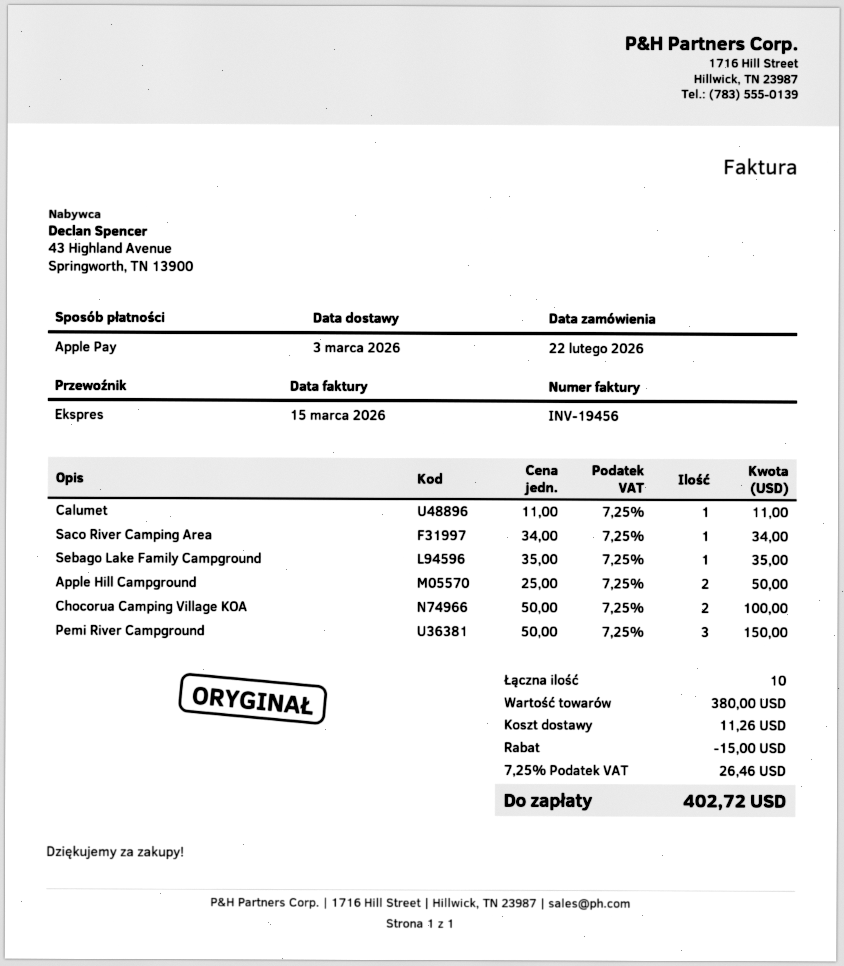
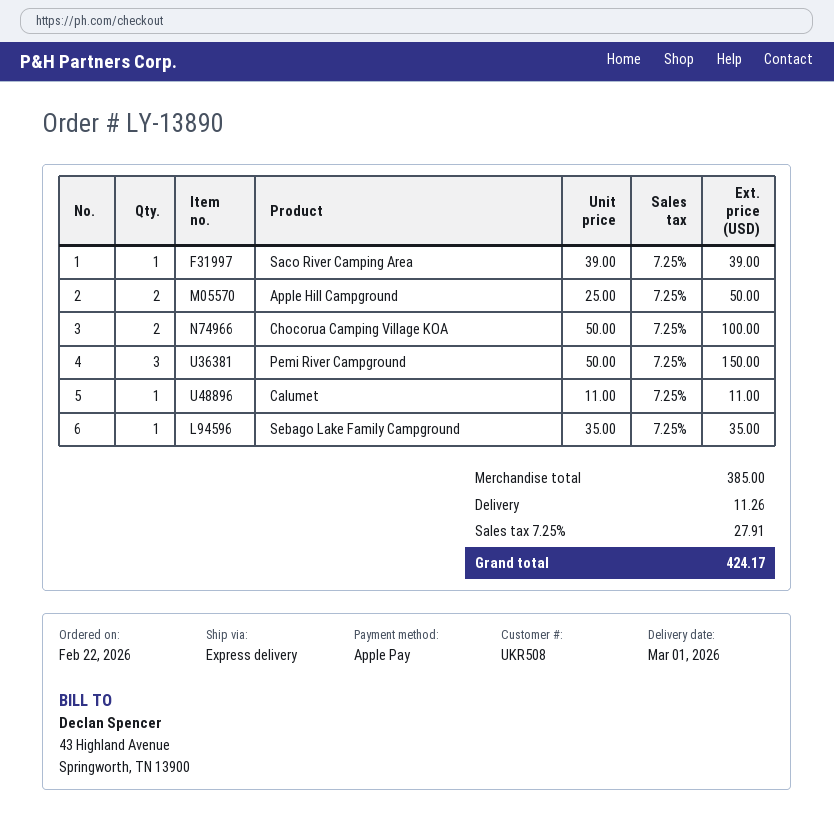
delivery date: 2026-03-03 -> 2026-03-01
Saco River Camping Area: 1 x 34.00 = 34.00 -> 1 x 39.00 = 39.00
subtotal: 380.00 -> 385.00
discount: 15.00 -> none
tax: 7.25% = 26.46 -> 7.25% = 27.91
total: 402.72 -> 424.17

